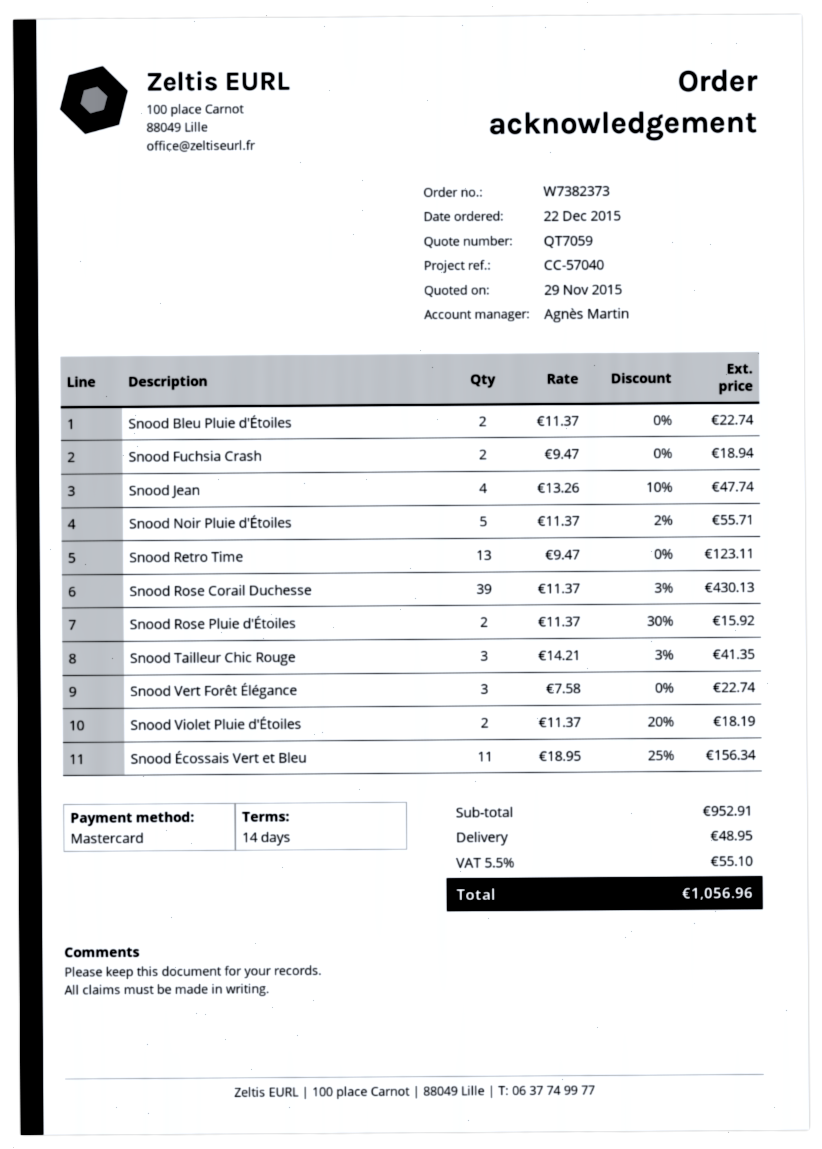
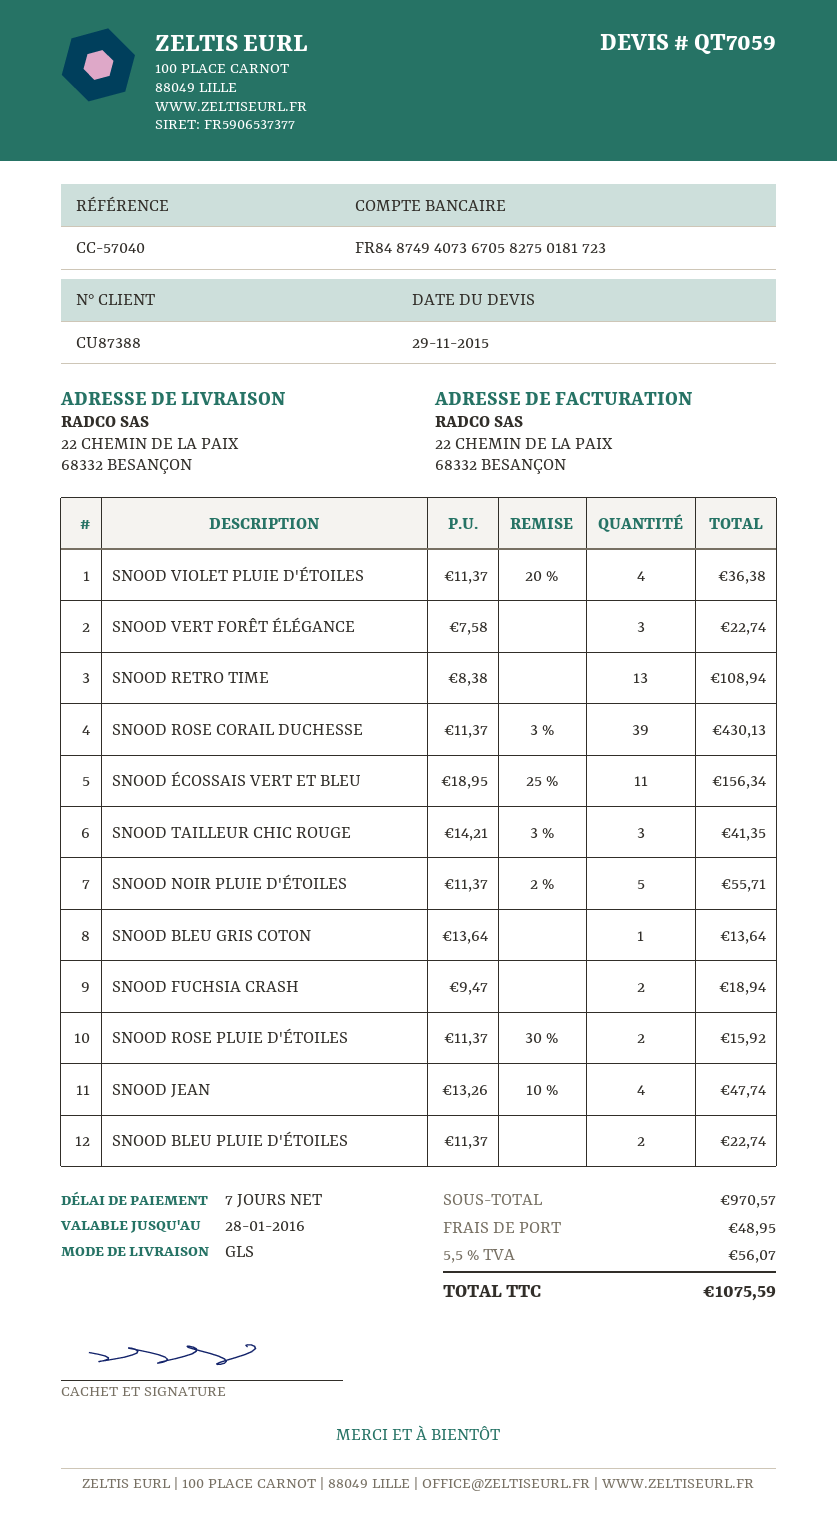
payment terms: 14 days -> 7 days
Snood Retro Time: 13 x 9.47 = 123.11 -> 13 x 8.38 = 108.94
Snood Violet Pluie d'Étoiles: 2 x 11.37 - 20% = 18.19 -> 4 x 11.37 - 20% = 36.38
SNOOD BLEU GRIS COTON: none -> 1 x 13.64 = 13.64
subtotal: 952.91 -> 970.57
tax: 5.5% = 55.10 -> 5.5% = 56.07
total: 1056.96 -> 1075.59

